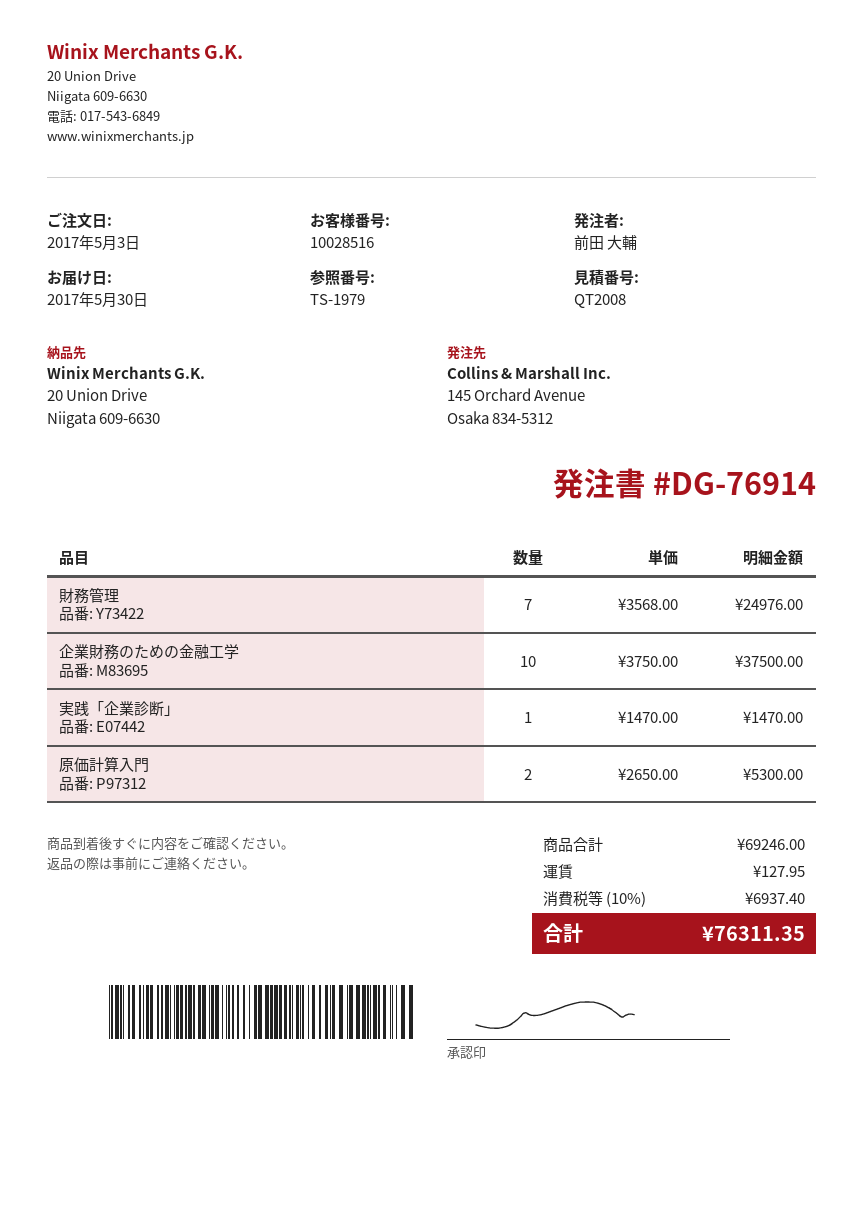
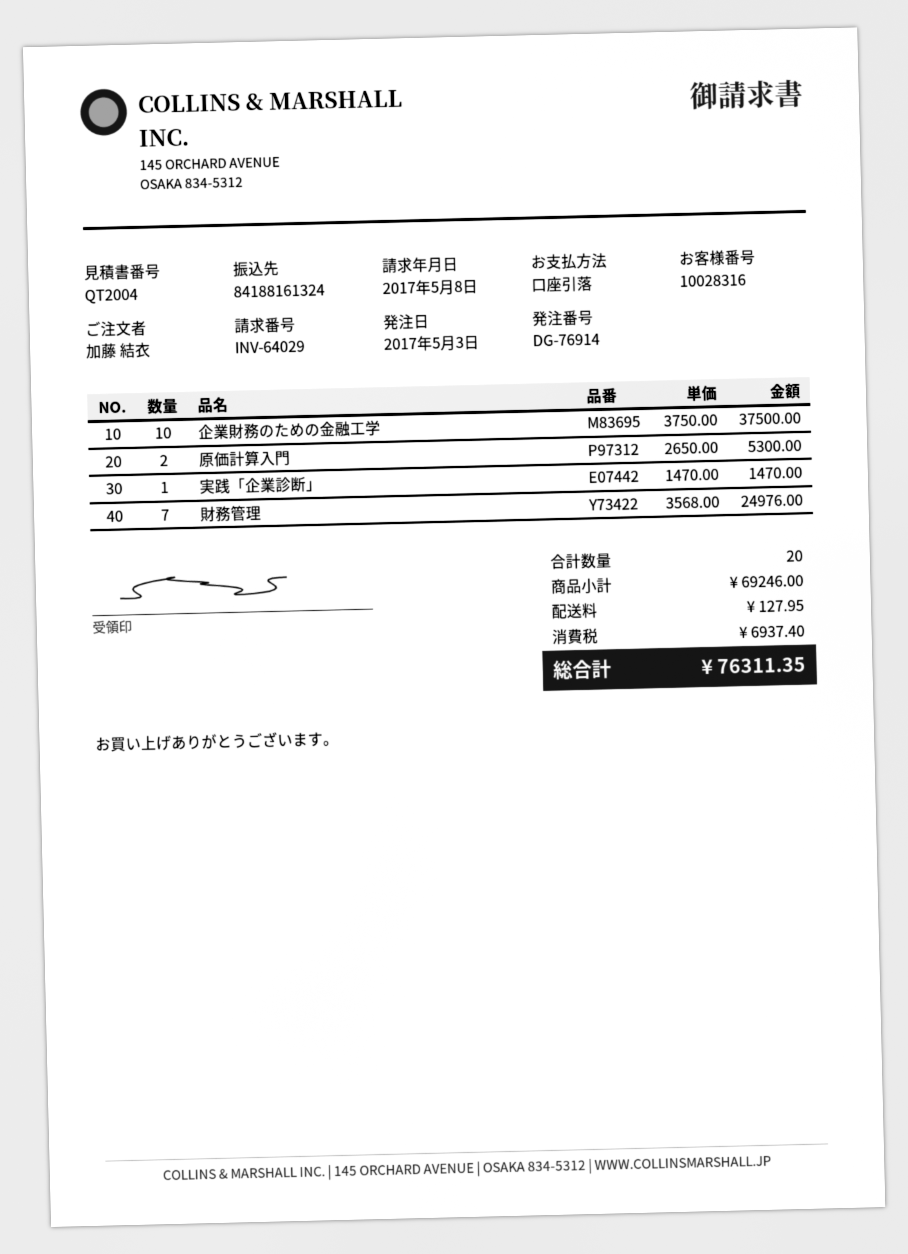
quote number: QT2008 -> QT2004
customer number: 10028516 -> 10028316
ordered by: 前田 大輔 -> 加藤 結衣

